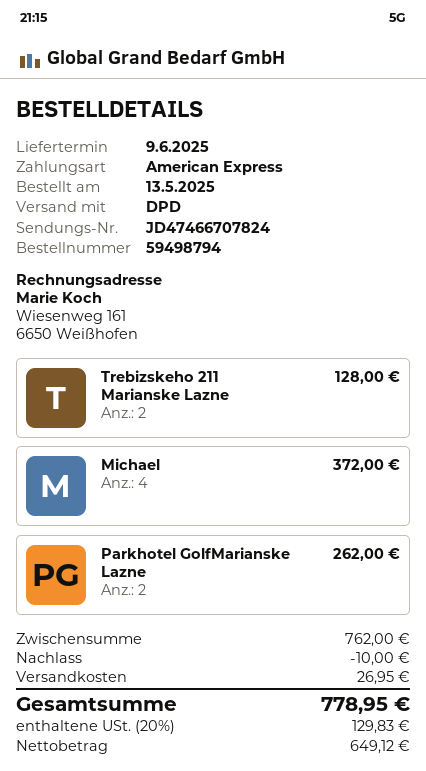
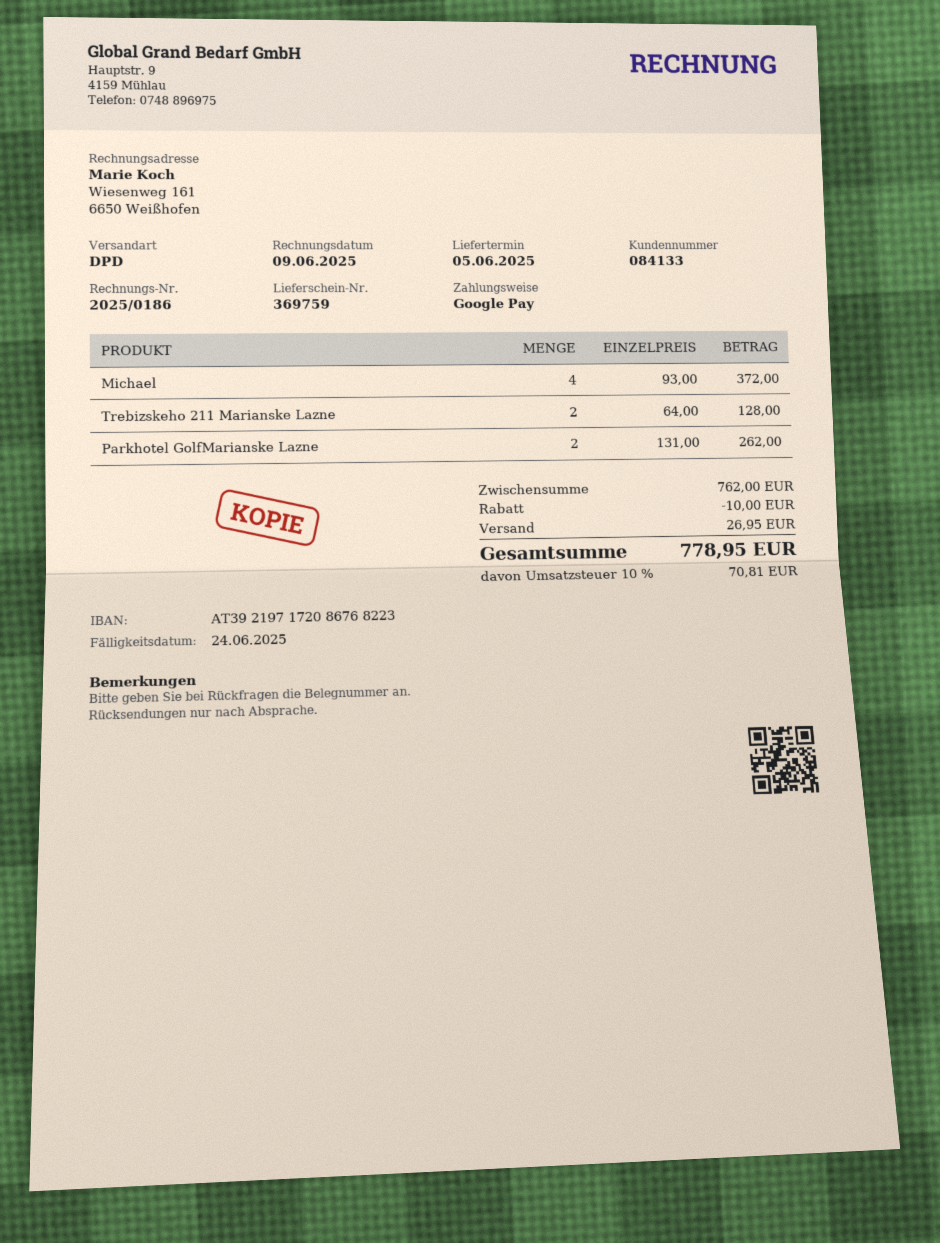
delivery date: 2025-06-09 -> 2025-06-05
payment method: American Express -> Google Pay
tax: 20% = 129.83 -> 10% = 70.81

